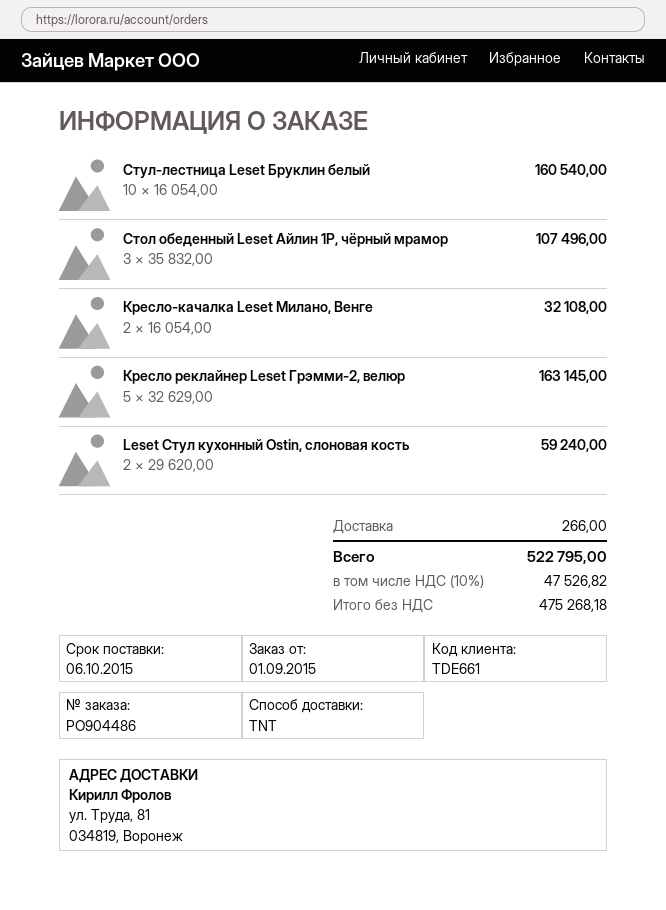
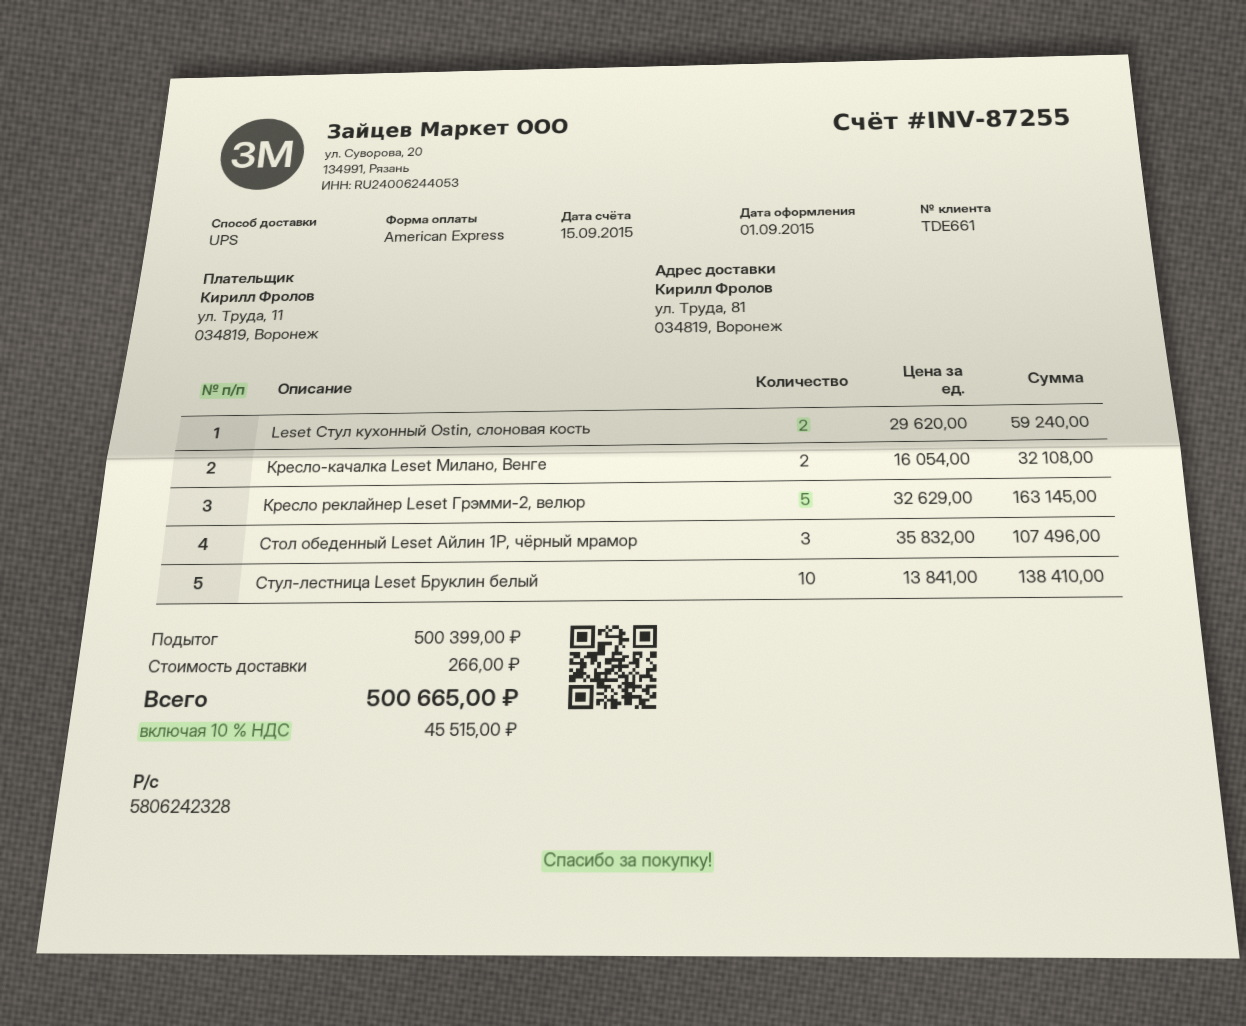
shipping method: TNT -> UPS
Стул-лестница Leset Бруклин белый: 10 x 16054.00 = 160540.00 -> 10 x 13841.00 = 138410.00
tax: 10% = 47526.82 -> 10% = 45515.00
total: 522795.00 -> 500665.00

